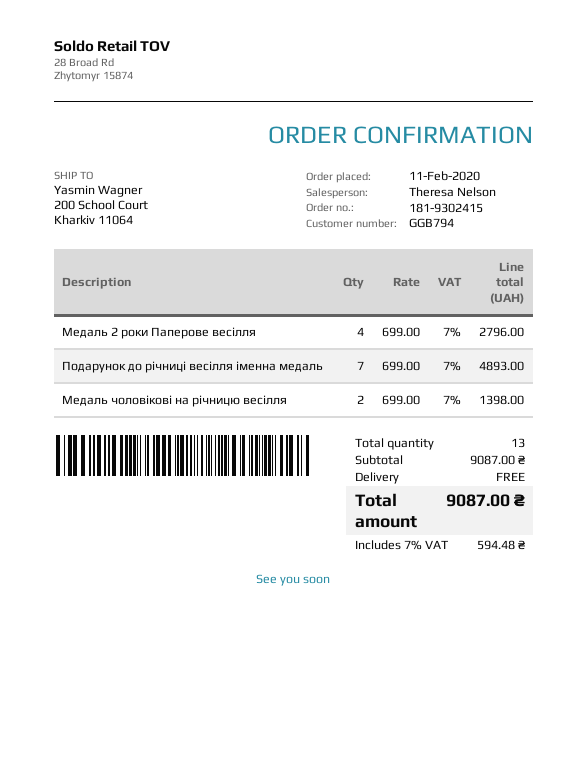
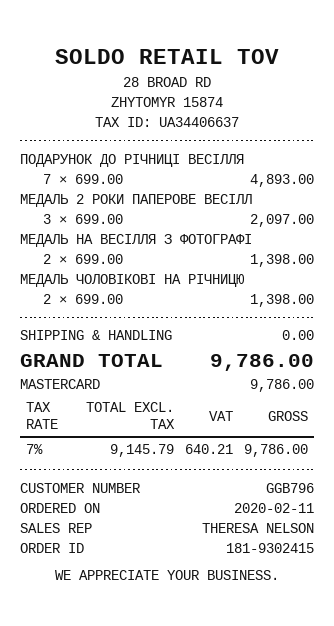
customer number: GGB794 -> GGB796
Медаль 2 роки Паперове весілля: 4 x 699.00 = 2796.00 -> 3 x 699.00 = 2097.00
МЕДАЛЬ НА ВЕСІЛЛЯ З ФОТОГРАФІ: none -> 2 x 699.00 = 1398.00
tax: 7% = 594.48 -> 7% = 640.21
total: 9087.00 -> 9786.00

